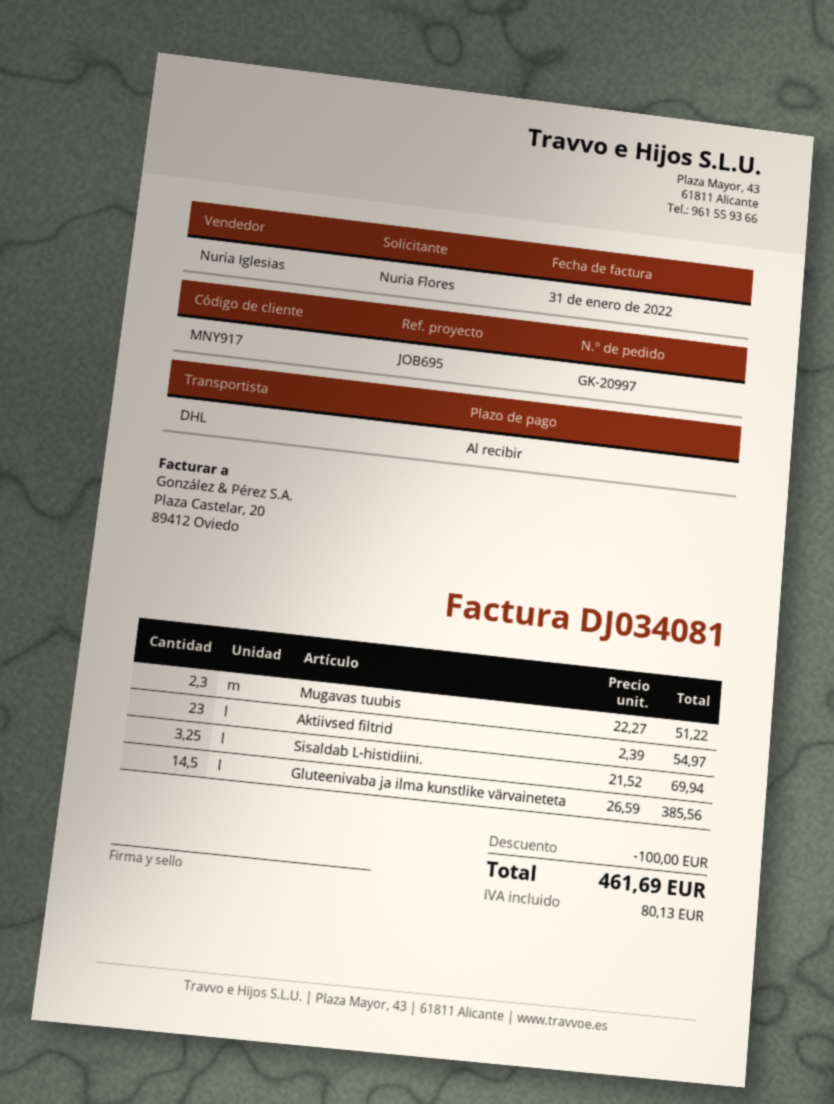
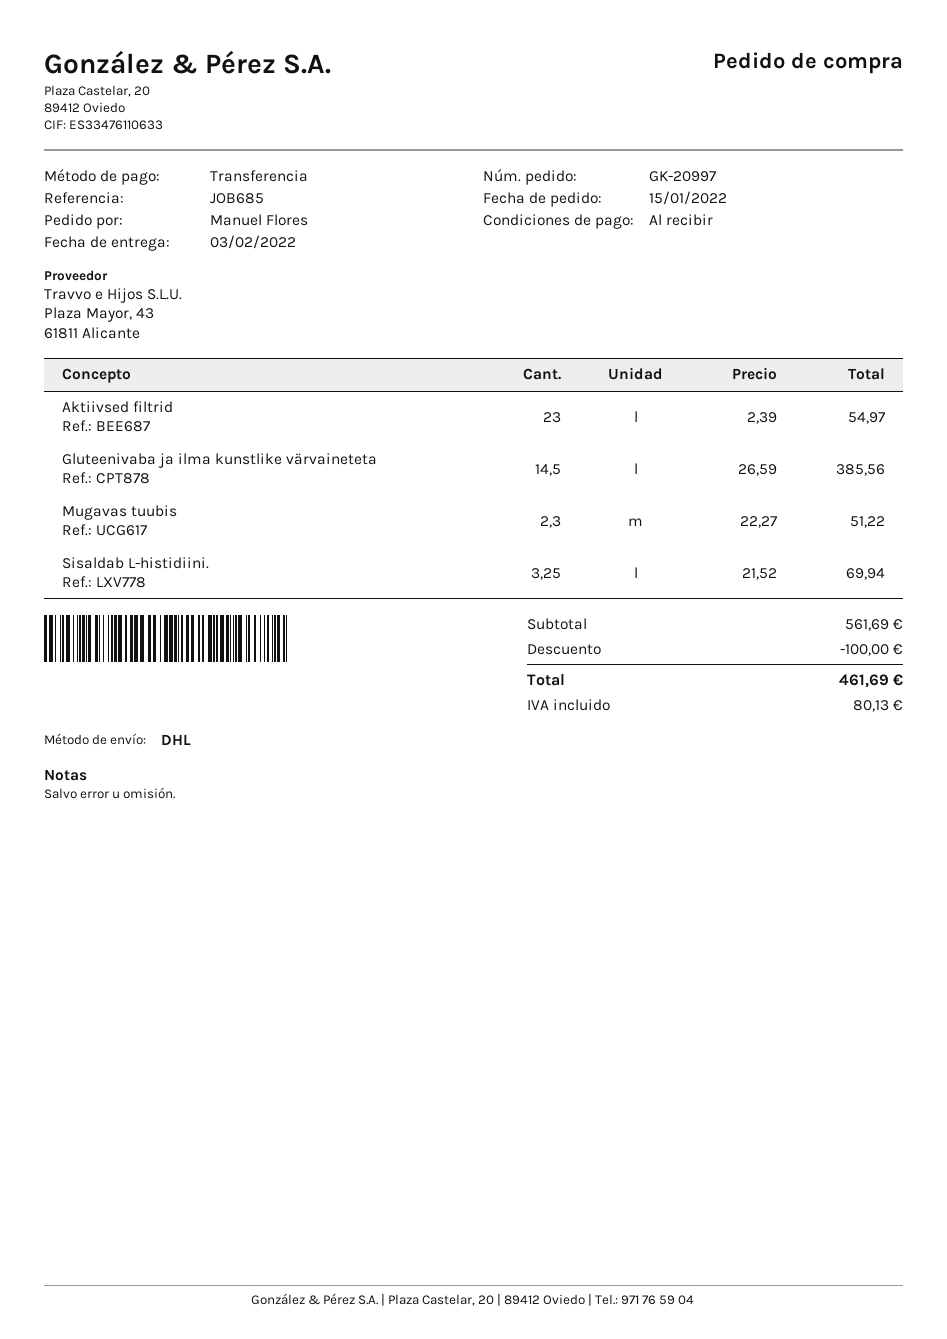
reference: JOB695 -> JOB685
ordered by: Nuria Flores -> Manuel Flores

